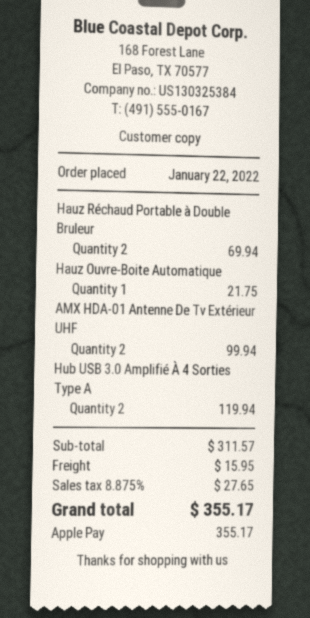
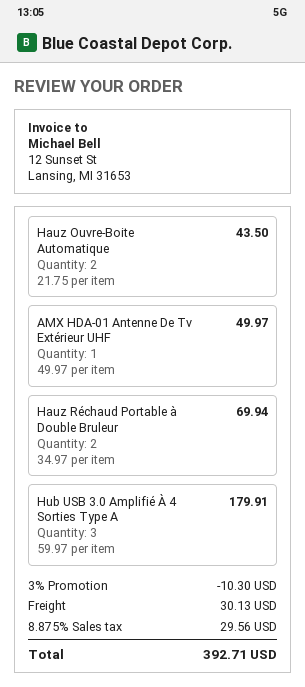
Hauz Ouvre-Boite Automatique: 1 for 21.75 -> 2 for 43.50
AMX HDA-01 Antenne De Tv Extérieur UHF: 2 for 99.94 -> 1 for 49.97
Hub USB 3.0 Amplifié À 4 Sorties Type A: 2 for 119.94 -> 3 for 179.91
discount: none -> 3% = 10.30
shipping: 15.95 -> 30.13
tax: 8.875% = 27.65 -> 8.875% = 29.56
total: 355.17 -> 392.71

